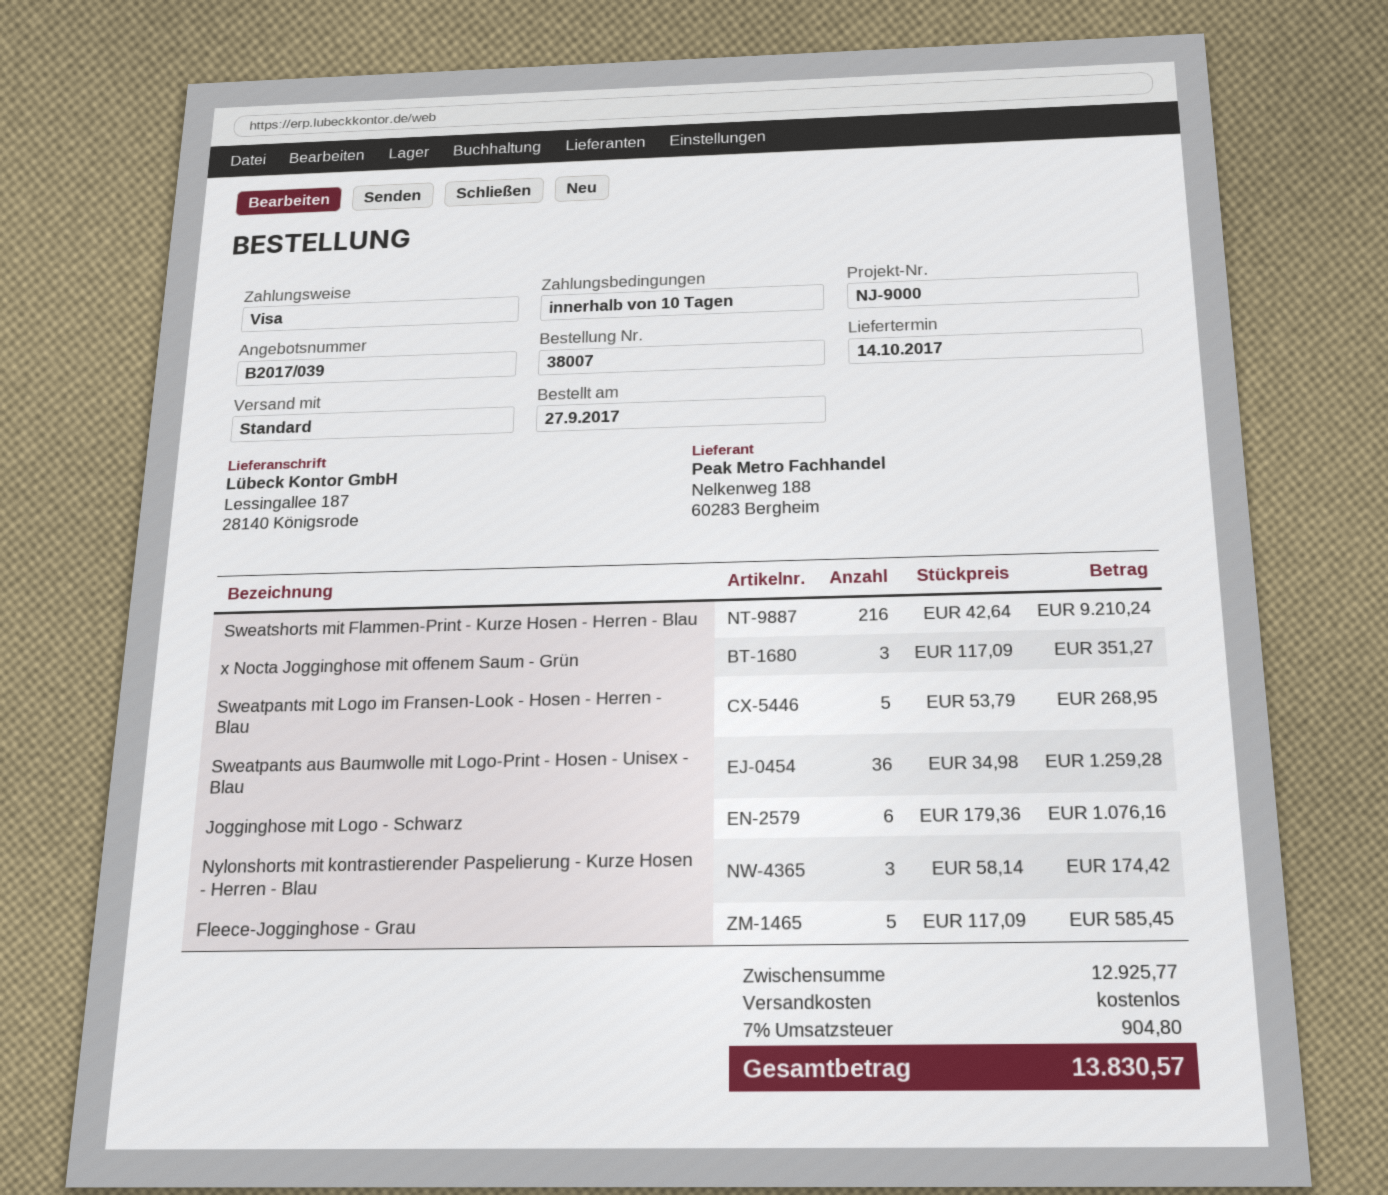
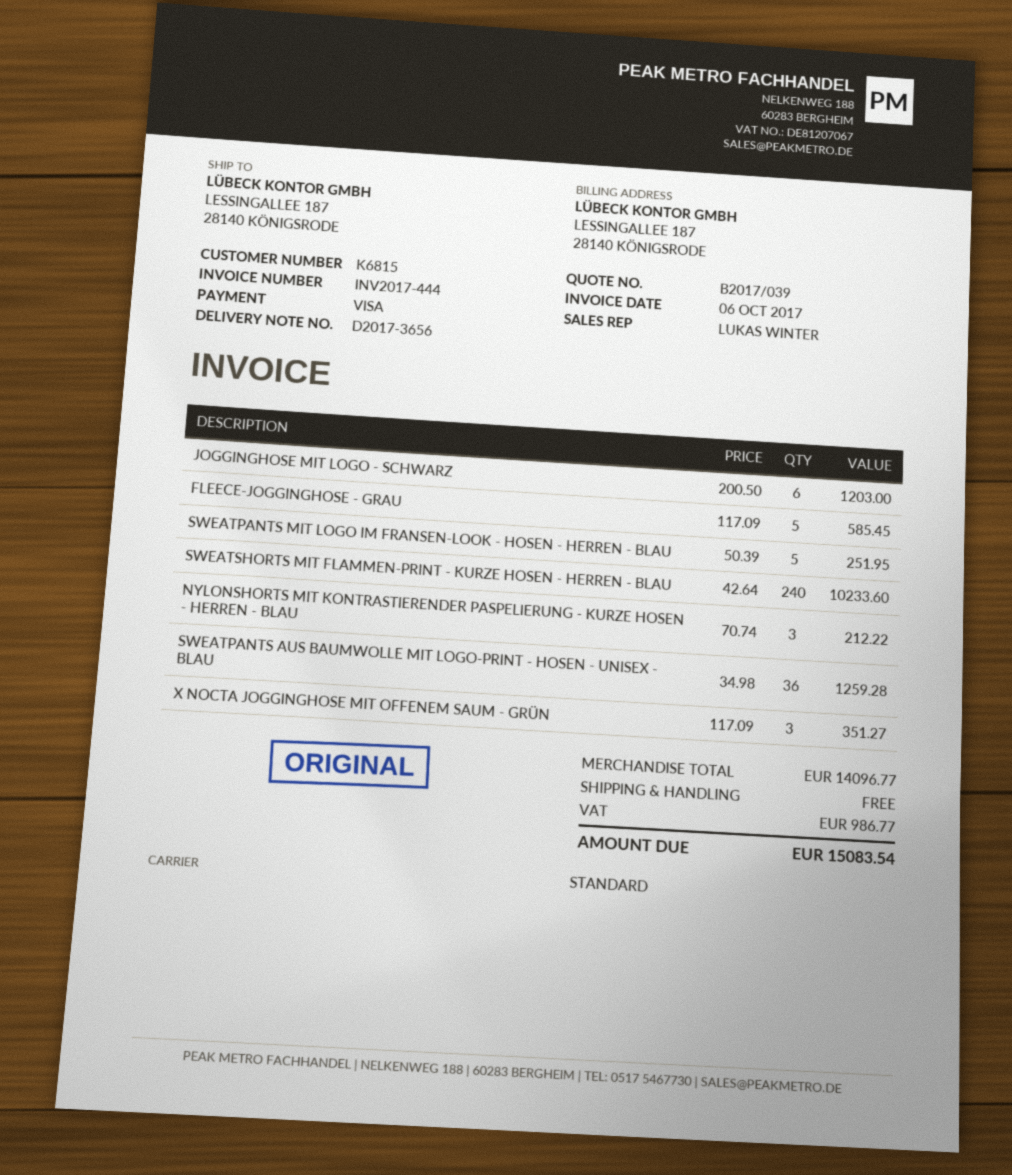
Sweatshorts mit Flammen-Print - Kurze Hosen - Herren - Blau: 216 x 42.64 = 9210.24 -> 240 x 42.64 = 10233.60
Sweatpants mit Logo im Fransen-Look - Hosen - Herren - Blau: 5 x 53.79 = 268.95 -> 5 x 50.39 = 251.95
Jogginghose mit Logo - Schwarz: 6 x 179.36 = 1076.16 -> 6 x 200.50 = 1203.00
Nylonshorts mit kontrastierender Paspelierung - Kurze Hosen - Herren - Blau: 3 x 58.14 = 174.42 -> 3 x 70.74 = 212.22
subtotal: 12925.77 -> 14096.77
tax: 904.80 -> 986.77
total: 13830.57 -> 15083.54

